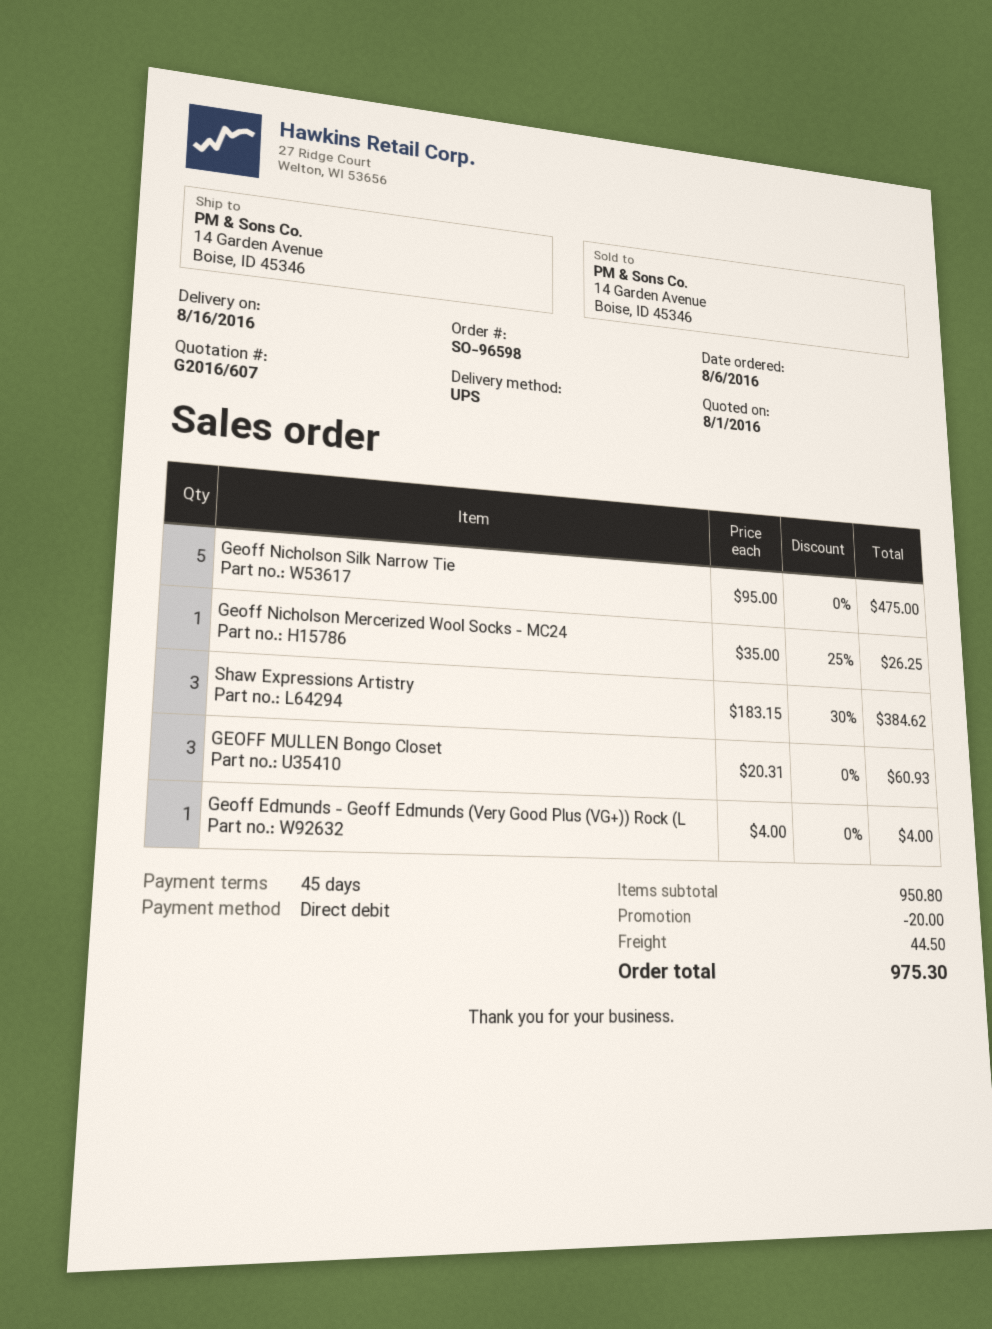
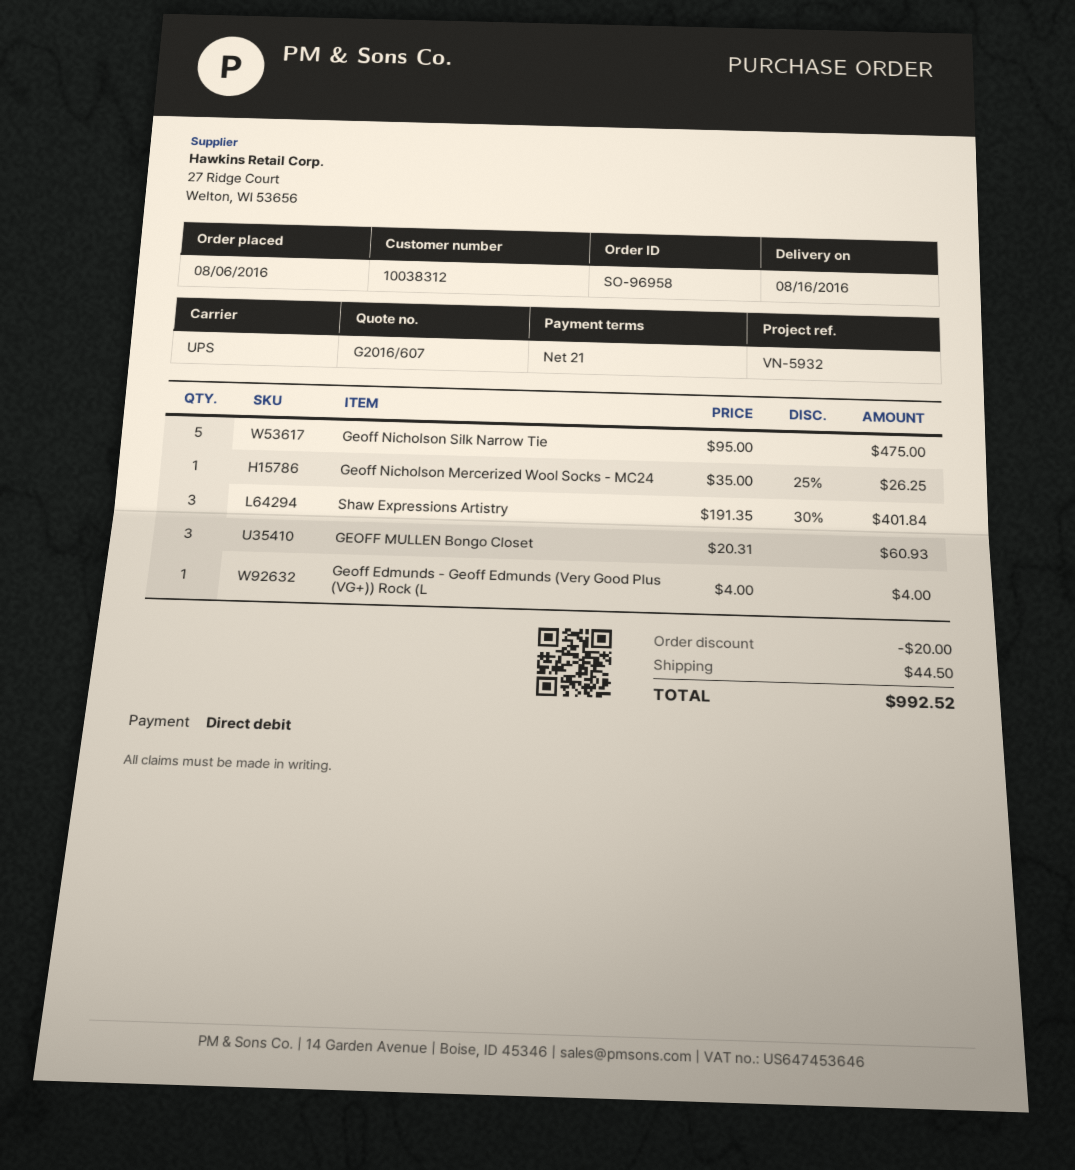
order number: SO-96598 -> SO-96958
payment terms: 45 days -> 21 days
Shaw Expressions Artistry: 3 x 183.15 - 30% = 384.62 -> 3 x 191.35 - 30% = 401.84
total: 975.30 -> 992.52

